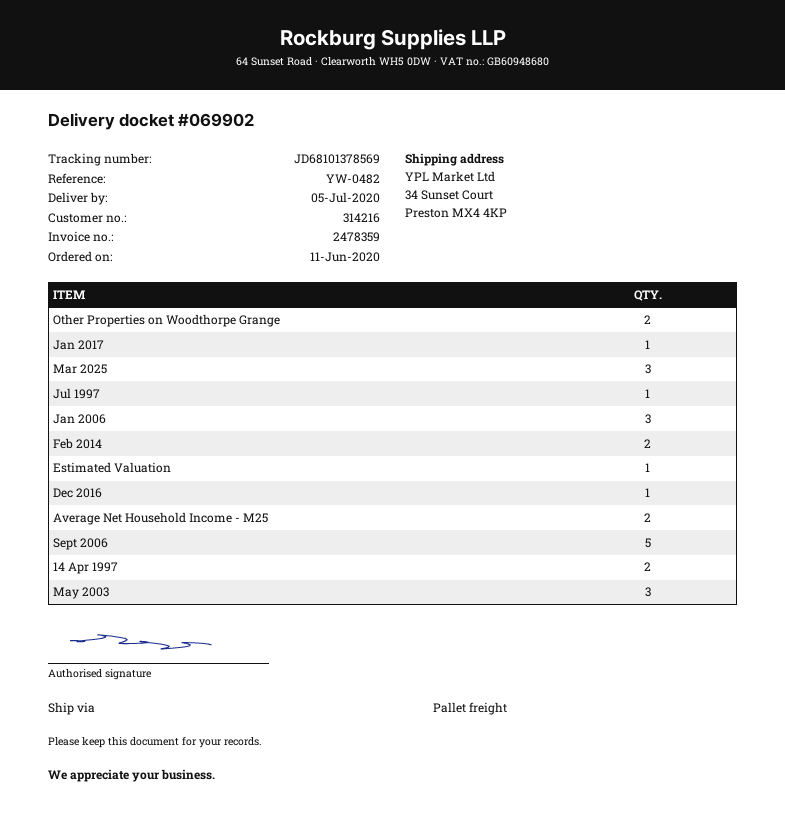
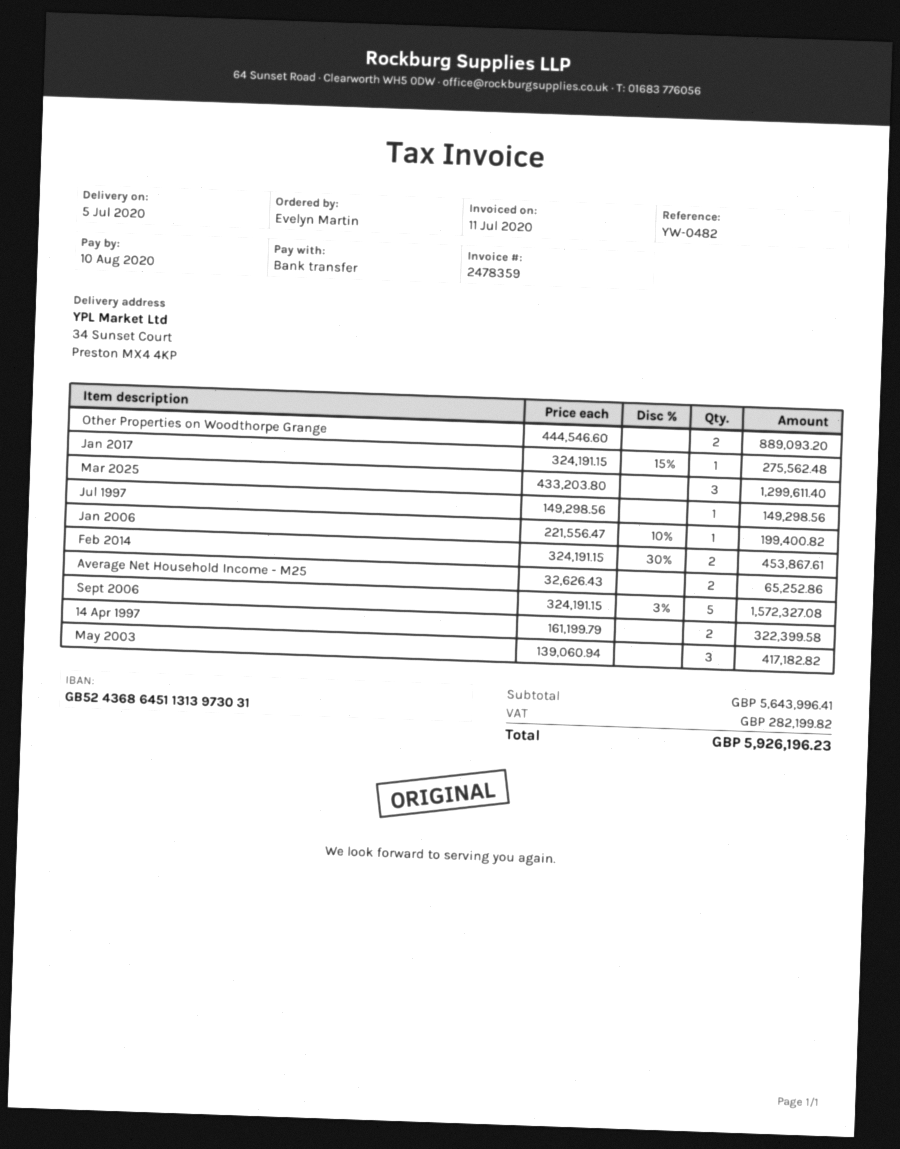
Jan 2006: 3 -> 1
Estimated Valuation: 1 -> none
Dec 2016: 1 -> none

